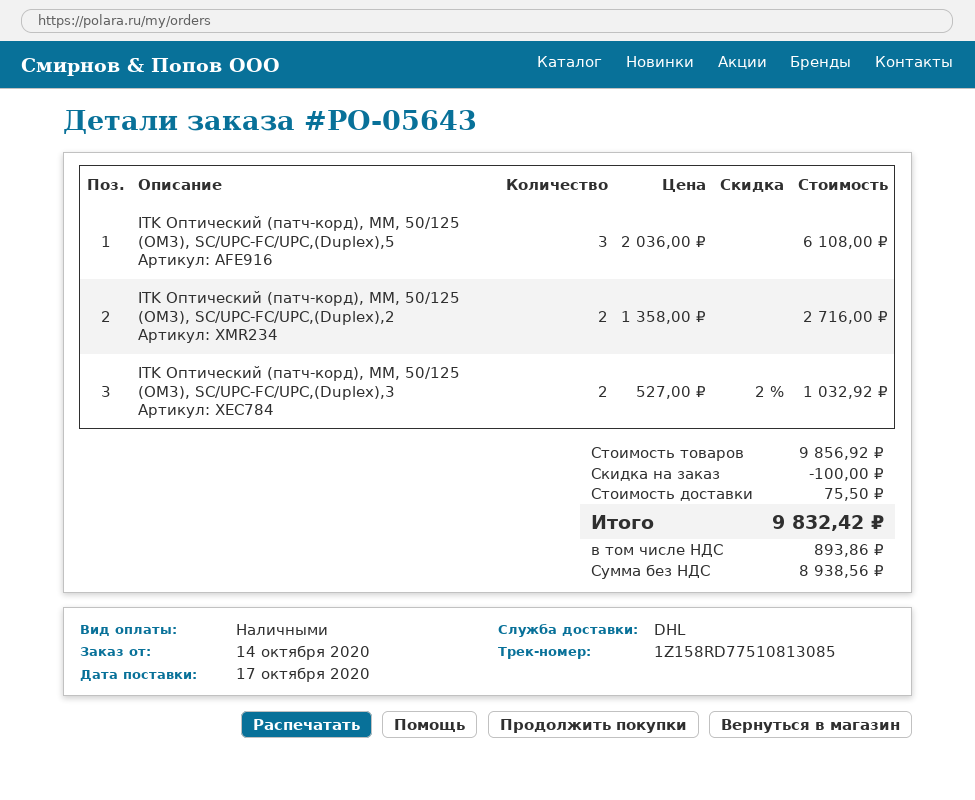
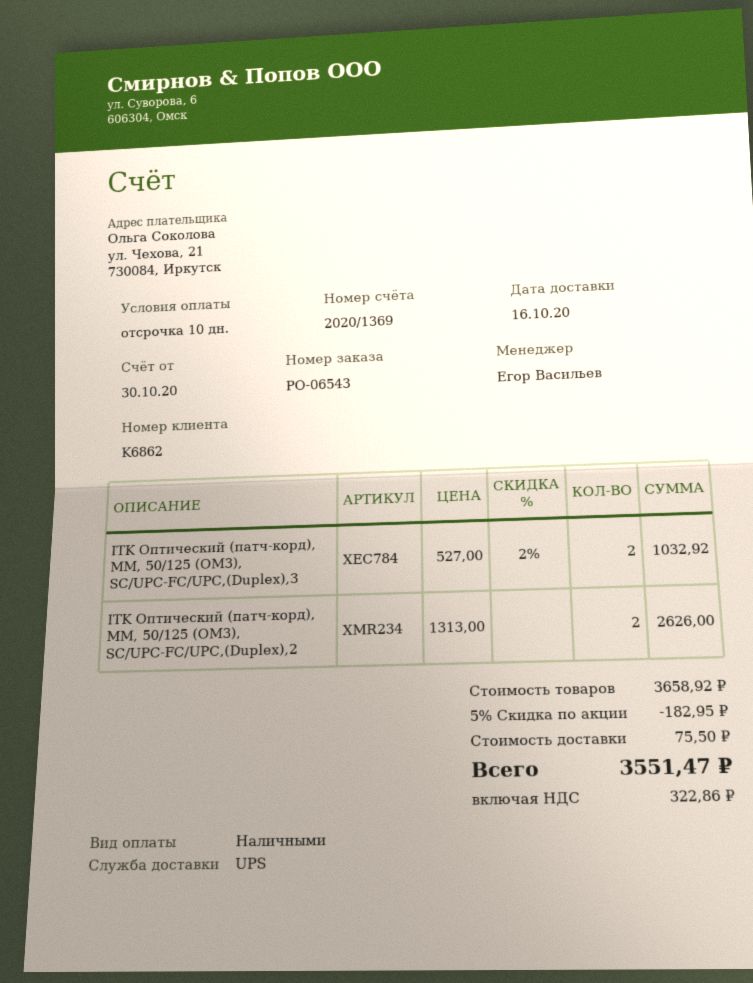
order number: PO-05643 -> PO-06543
delivery date: 2020-10-17 -> 2020-10-16
shipping method: DHL -> UPS
ITK Оптический (патч-корд), MM, 50/125 (OM3), SC/UPC-FC/UPC,(Duplex),5: 3 x 2036.00 = 6108.00 -> none
ITK Оптический (патч-корд), MM, 50/125 (OM3), SC/UPC-FC/UPC,(Duplex),2: 2 x 1358.00 = 2716.00 -> 2 x 1313.00 = 2626.00
subtotal: 9856.92 -> 3658.92
discount: 100.00 -> 182.95
tax: 893.86 -> 322.86
total: 9832.42 -> 3551.47

